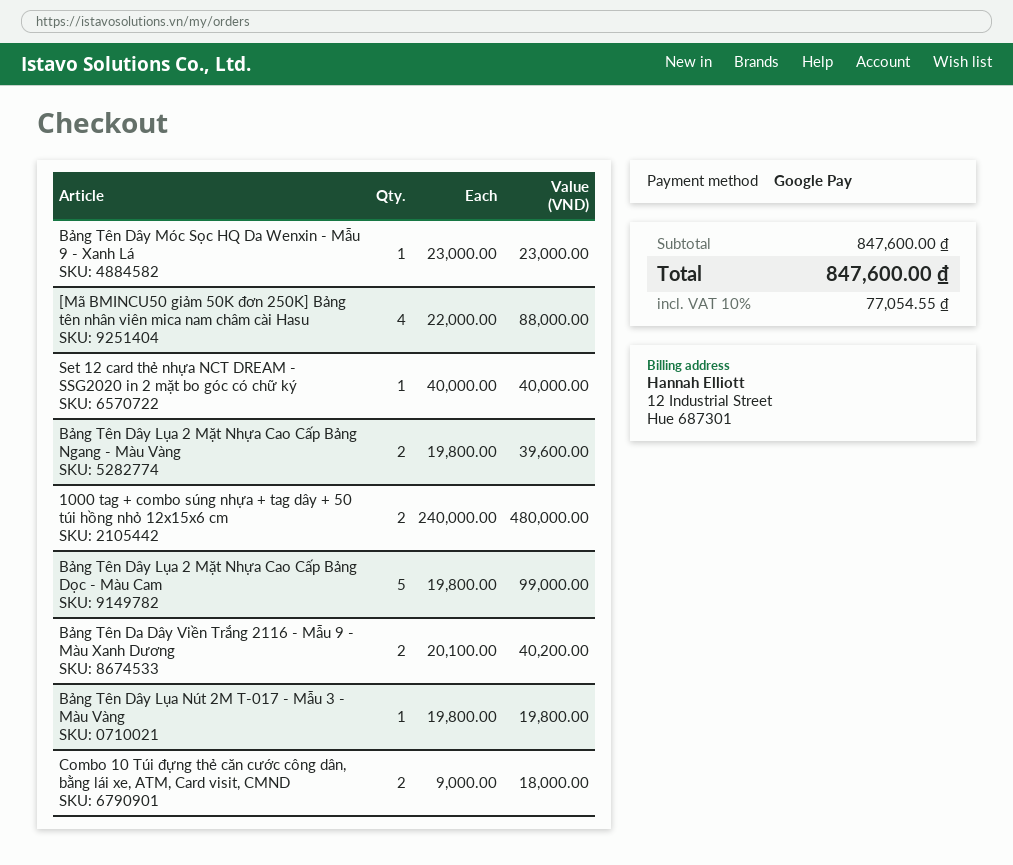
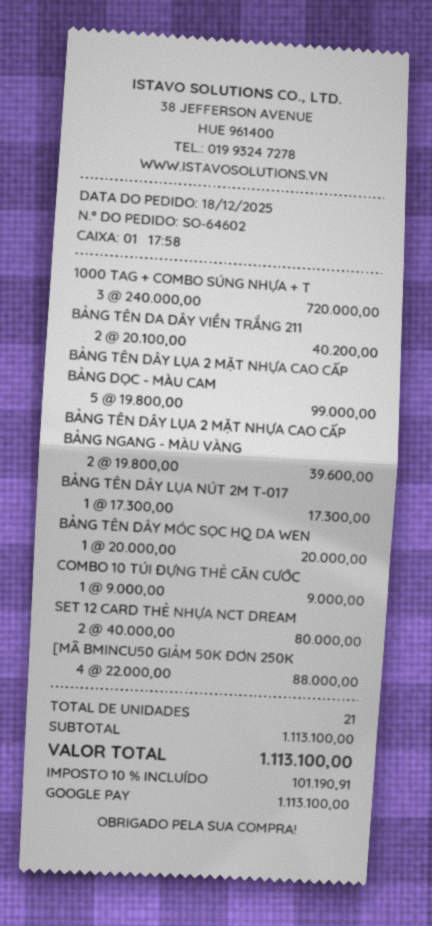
Bảng Tên Dây Móc Sọc HQ Da Wenxin - Mẫu 9 - Xanh Lá: 1 x 23000.00 = 23000.00 -> 1 x 20000.00 = 20000.00
Set 12 card thẻ nhựa NCT DREAM - SSG2020 in 2 mặt bo góc có chữ ký: 1 x 40000.00 = 40000.00 -> 2 x 40000.00 = 80000.00
1000 tag + combo súng nhựa + tag dây + 50 túi hồng nhỏ 12x15x6 cm: 2 x 240000.00 = 480000.00 -> 3 x 240000.00 = 720000.00
Bảng Tên Dây Lụa Nút 2M T-017 - Mẫu 3 - Màu Vàng: 1 x 19800.00 = 19800.00 -> 1 x 17300.00 = 17300.00
Combo 10 Túi đựng thẻ căn cước công dân, bằng lái xe, ATM, Card visit, CMND: 2 x 9000.00 = 18000.00 -> 1 x 9000.00 = 9000.00
subtotal: 847600.00 -> 1113100.00
tax: 10% = 77054.55 -> 10% = 101190.91
total: 847600.00 -> 1113100.00

